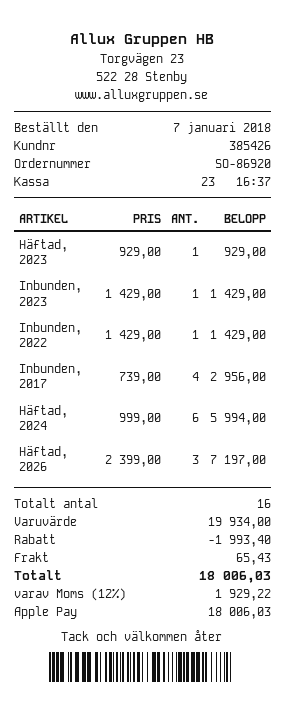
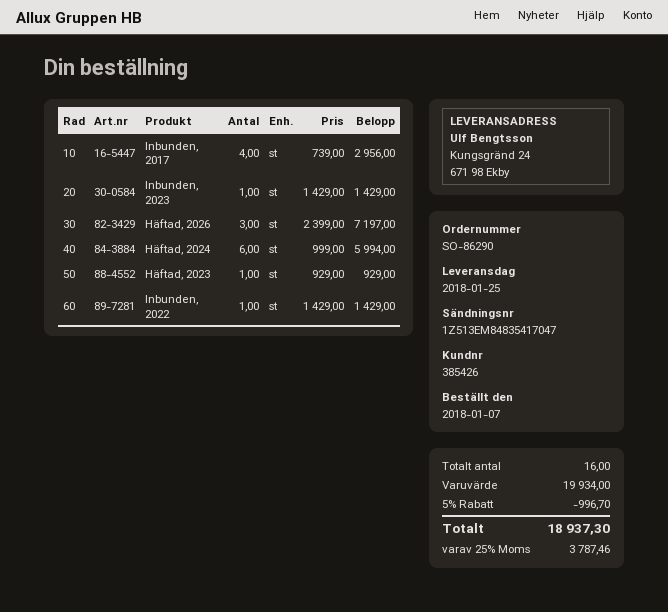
order number: SO-86920 -> SO-86290
discount: 1993.40 -> 996.70
shipping: 65.43 -> none
tax: 12% = 1929.22 -> 25% = 3787.46
total: 18006.03 -> 18937.30

